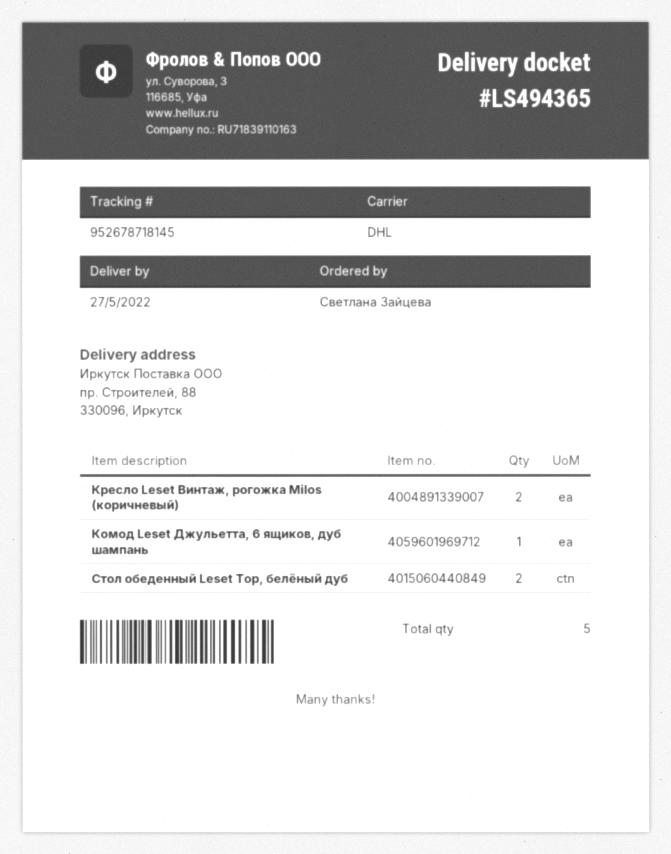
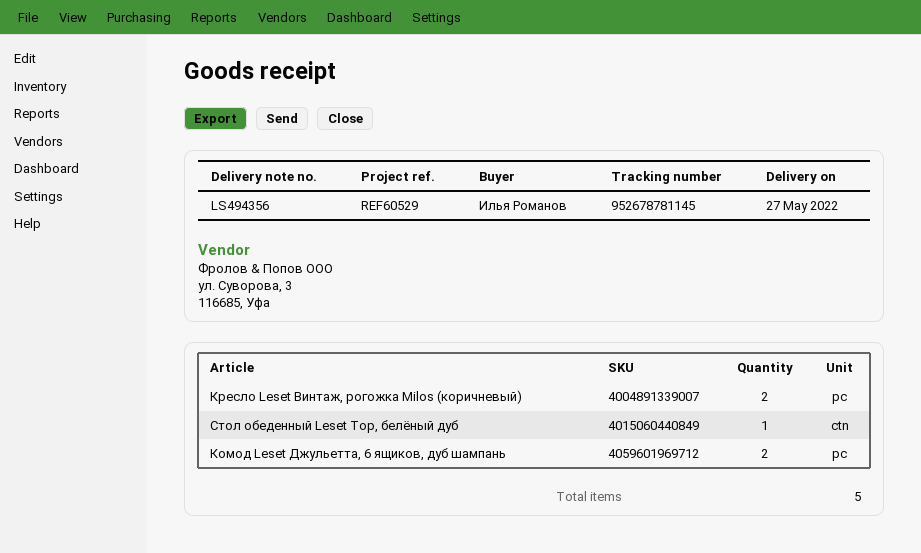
delivery note number: LS494365 -> LS494356
ordered by: Светлана Зайцева -> Илья Романов
tracking number: 952678718145 -> 952678781145
Комод Leset Джульетта, 6 ящиков, дуб шампань: 1 -> 2
Стол обеденный Leset Тор, белёный дуб: 2 -> 1

